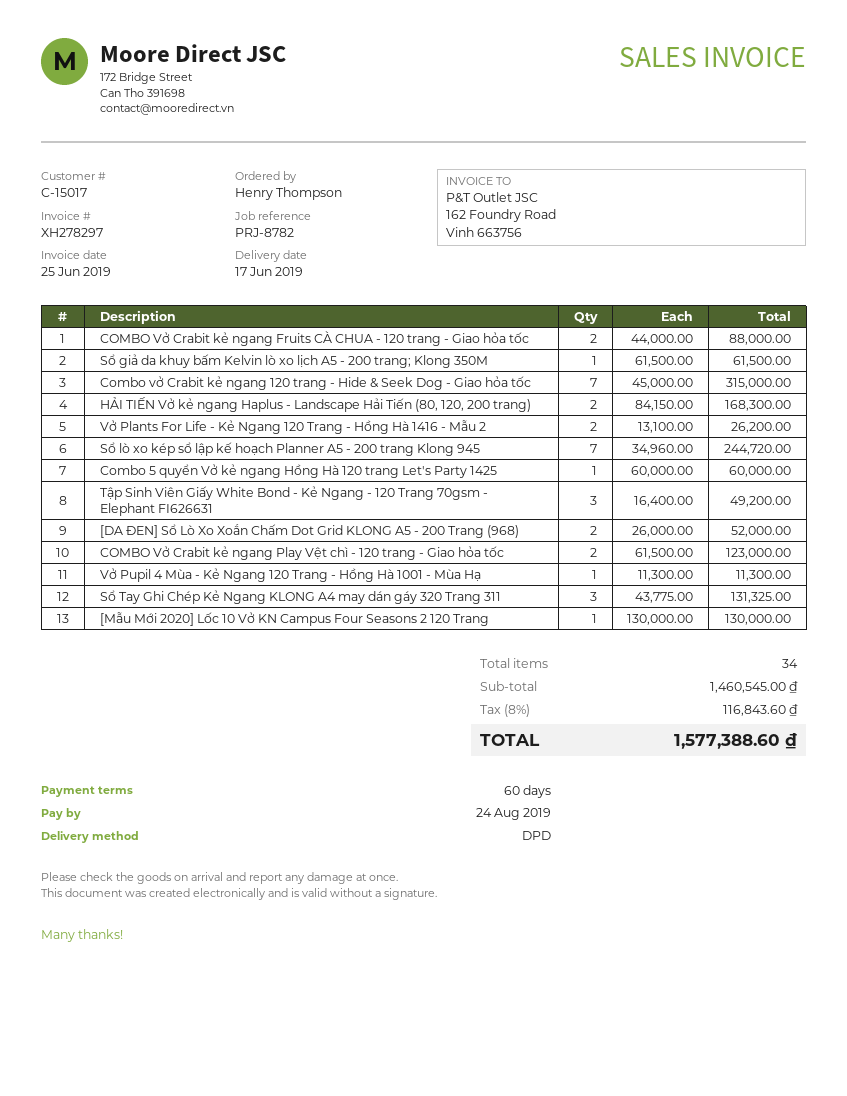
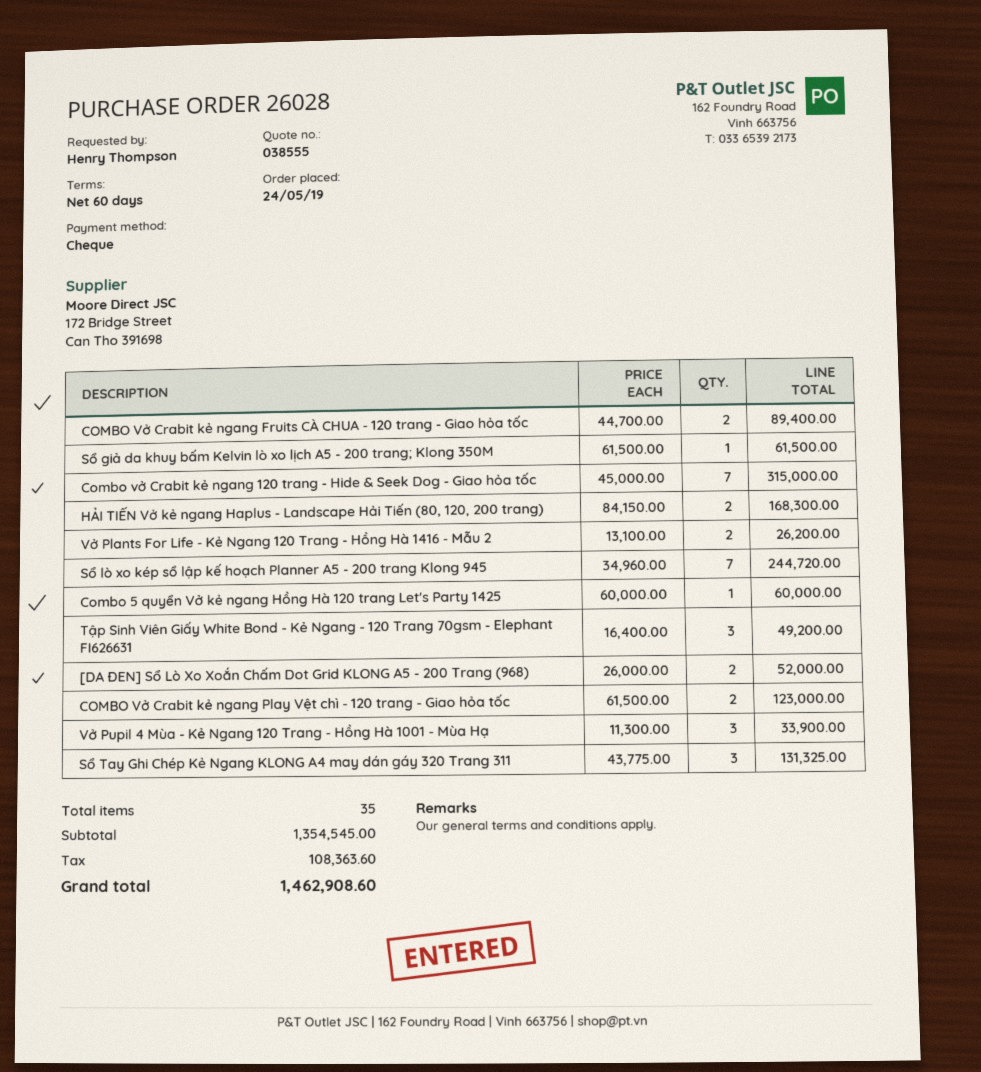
COMBO Vở Crabit kẻ ngang Fruits CÀ CHUA - 120 trang - Giao hỏa tốc: 2 x 44000.00 = 88000.00 -> 2 x 44700.00 = 89400.00
Vở Pupil 4 Mùa - Kẻ Ngang 120 Trang - Hồng Hà 1001 - Mùa Hạ: 1 x 11300.00 = 11300.00 -> 3 x 11300.00 = 33900.00
[Mẫu Mới 2020] Lốc 10 Vở KN Campus Four Seasons 2 120 Trang: 1 x 130000.00 = 130000.00 -> none
total quantity: 34 -> 35
subtotal: 1460545.00 -> 1354545.00
tax: 116843.60 -> 108363.60
total: 1577388.60 -> 1462908.60

